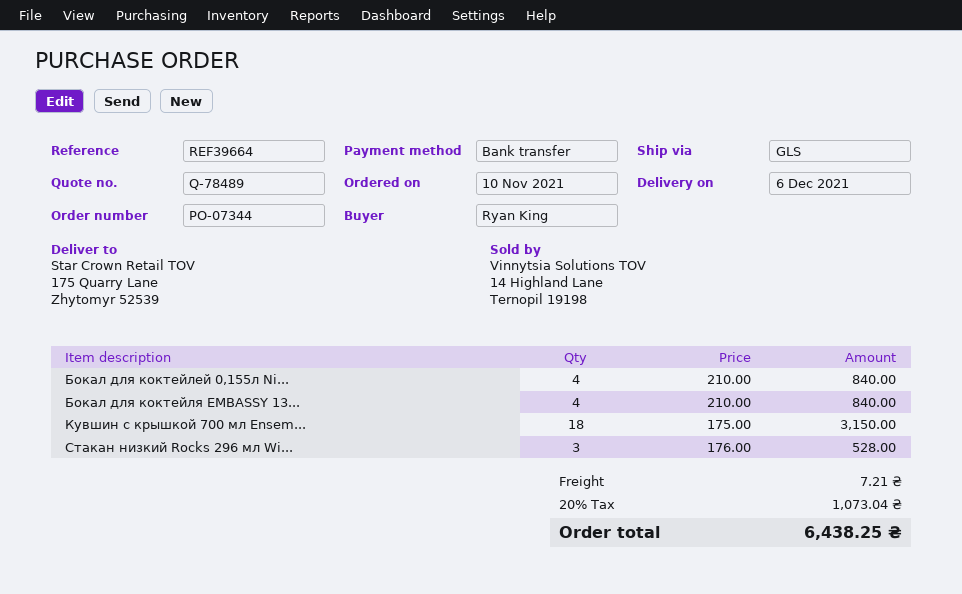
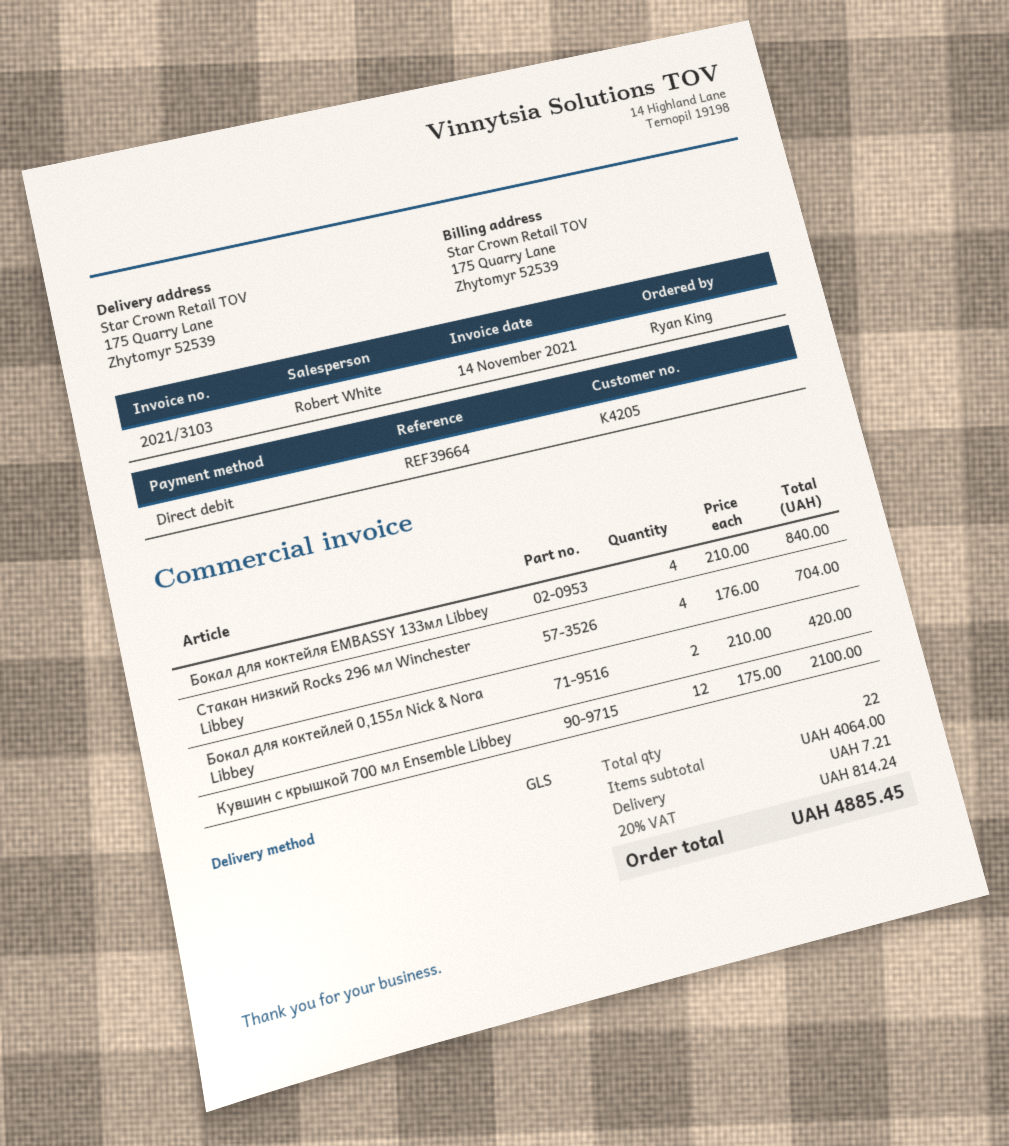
payment method: bank transfer -> direct debit
Бокал для коктейлей 0,155л Ni...: 4 x 210.00 = 840.00 -> 2 x 210.00 = 420.00
Кувшин с крышкой 700 мл Ensem...: 18 x 175.00 = 3150.00 -> 12 x 175.00 = 2100.00
Стакан низкий Rocks 296 мл Wi...: 3 x 176.00 = 528.00 -> 4 x 176.00 = 704.00
tax: 20% = 1073.04 -> 20% = 814.24
total: 6438.25 -> 4885.45

